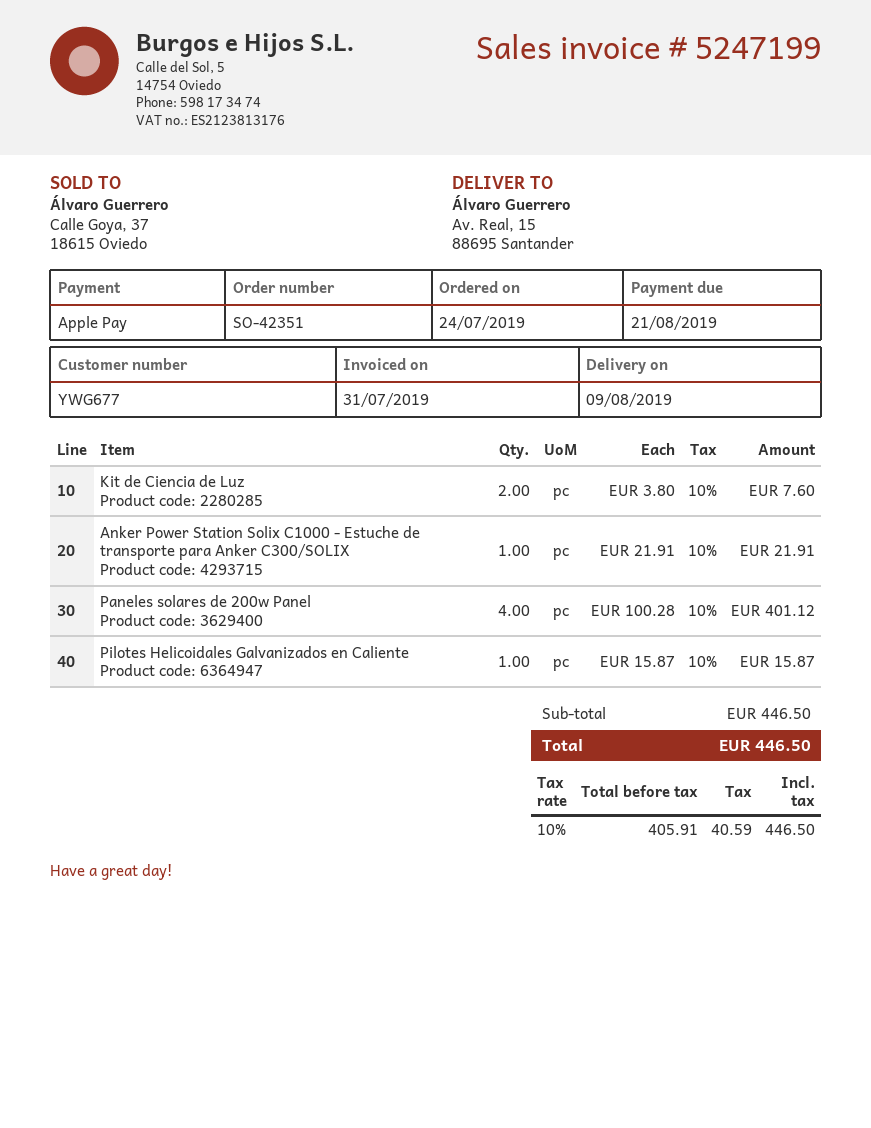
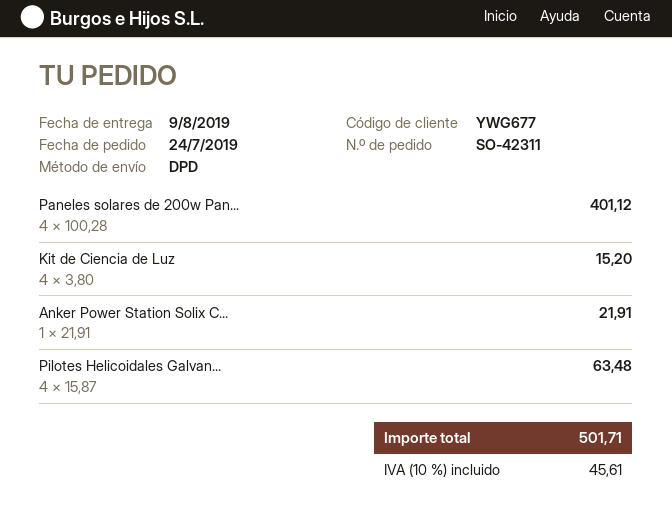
order number: SO-42351 -> SO-42311
Kit de Ciencia de Luz: 2 x 3.80 = 7.60 -> 4 x 3.80 = 15.20
Pilotes Helicoidales Galvanizados en Caliente: 1 x 15.87 = 15.87 -> 4 x 15.87 = 63.48
tax: 10% = 40.59 -> 10% = 45.61
total: 446.50 -> 501.71

